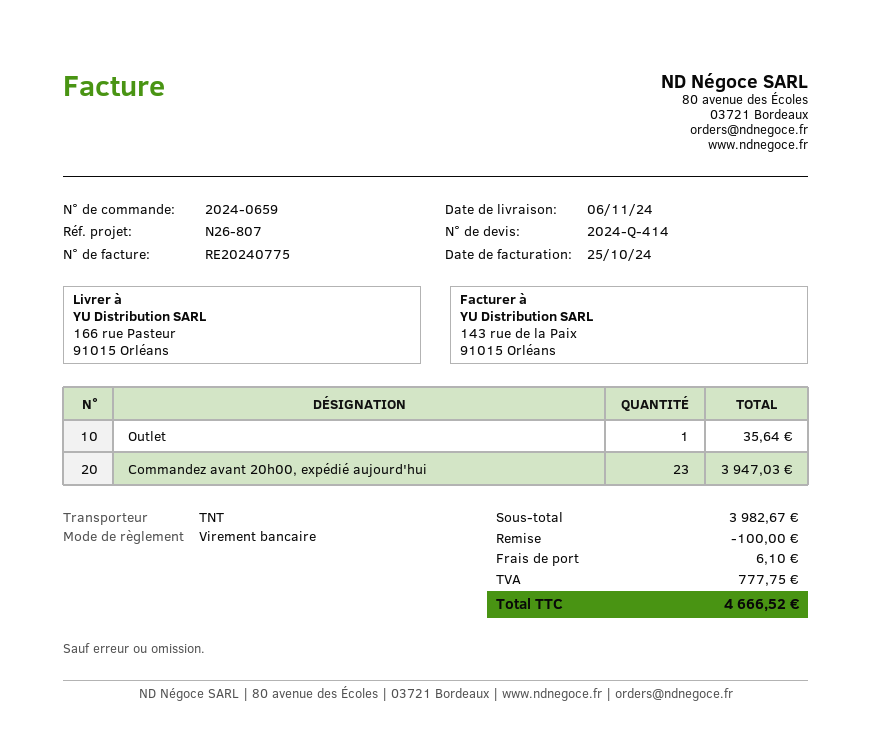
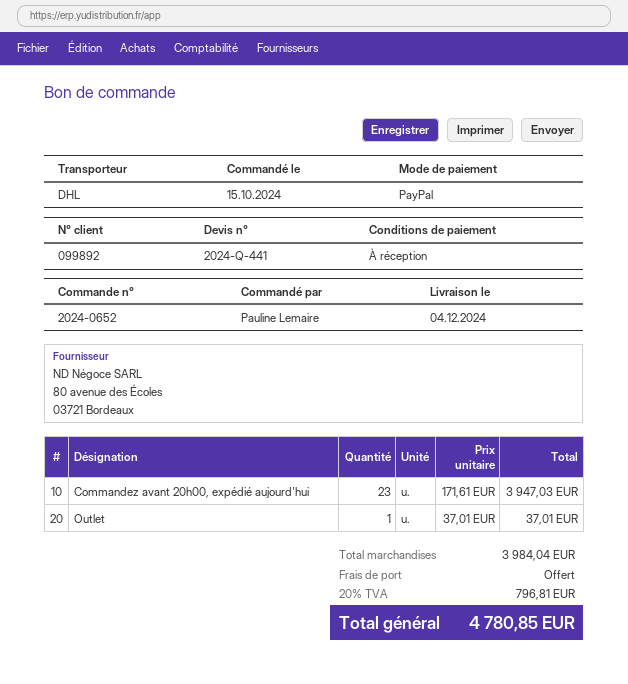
quote number: 2024-Q-414 -> 2024-Q-441
order number: 2024-0659 -> 2024-0652
delivery date: 2024-11-06 -> 2024-12-04
payment method: bank transfer -> PayPal
shipping method: TNT -> DHL
Outlet: 1 for 35.64 -> 1 for 37.01
subtotal: 3982.67 -> 3984.04
discount: 100.00 -> none
shipping: 6.10 -> 0.00
tax: 777.75 -> 796.81
total: 4666.52 -> 4780.85

